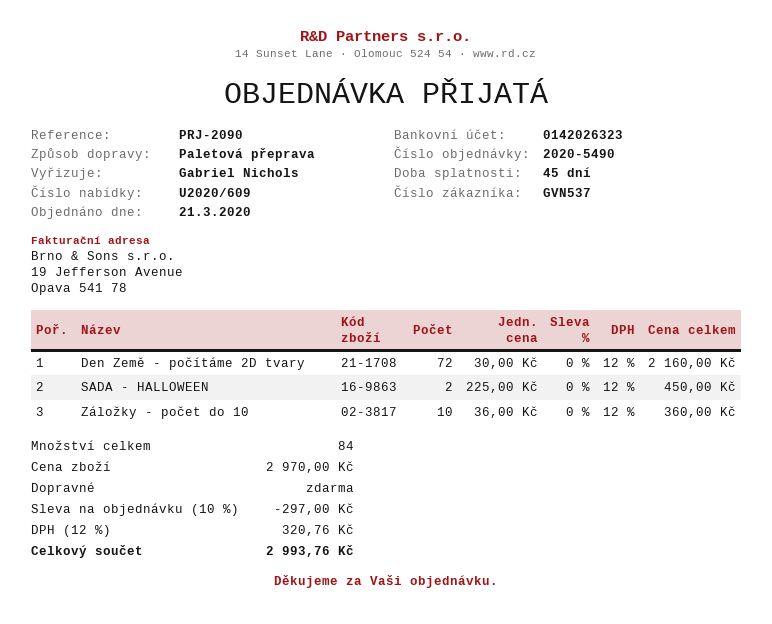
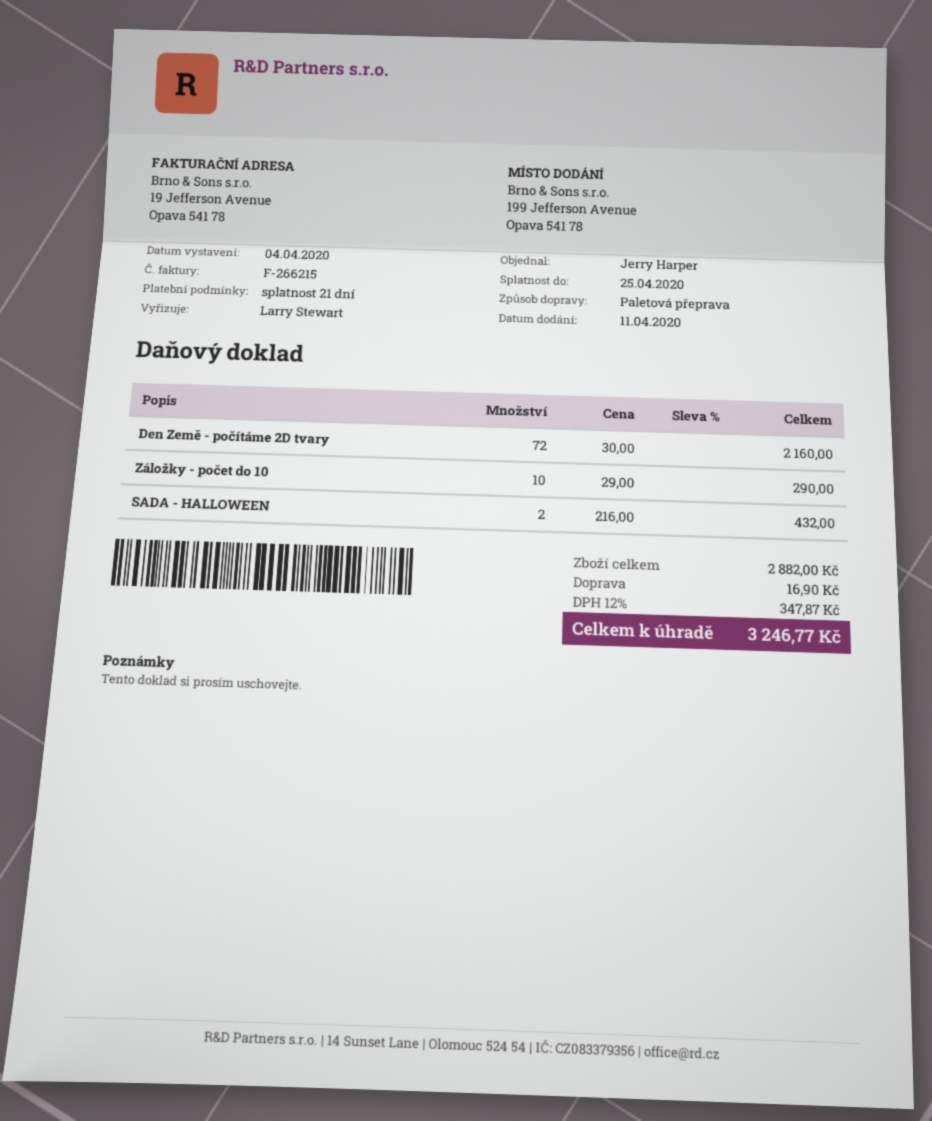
payment terms: 45 days -> 21 days
sales rep: Gabriel Nichols -> Larry Stewart
SADA - HALLOWEEN: 2 x 225.00 = 450.00 -> 2 x 216.00 = 432.00
Záložky - počet do 10: 10 x 36.00 = 360.00 -> 10 x 29.00 = 290.00
subtotal: 2970.00 -> 2882.00
discount: 10% = 297.00 -> none
shipping: 0.00 -> 16.90
tax: 12% = 320.76 -> 12% = 347.87
total: 2993.76 -> 3246.77

